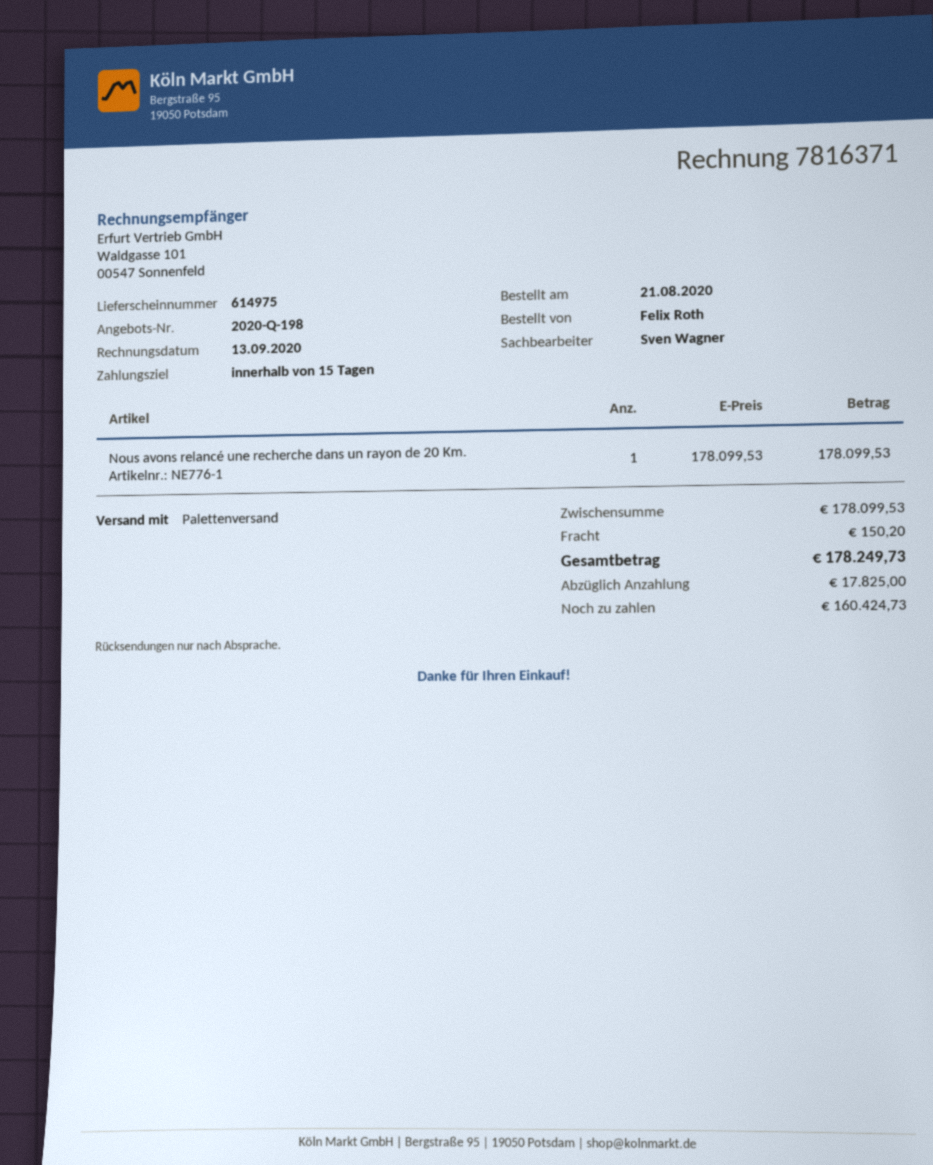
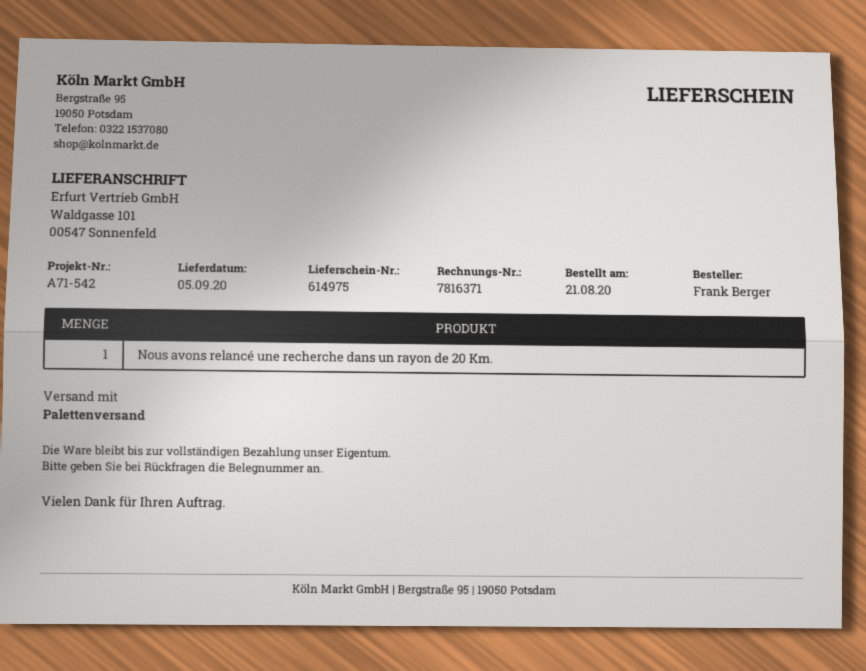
ordered by: Felix Roth -> Frank Berger

